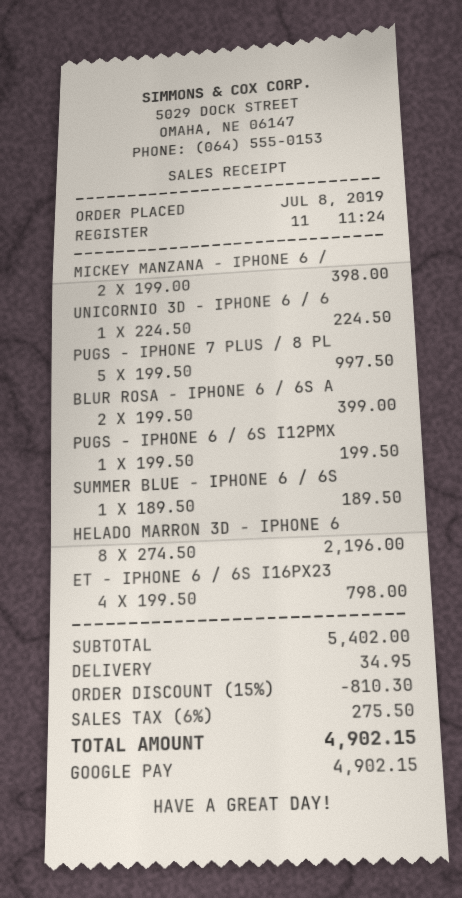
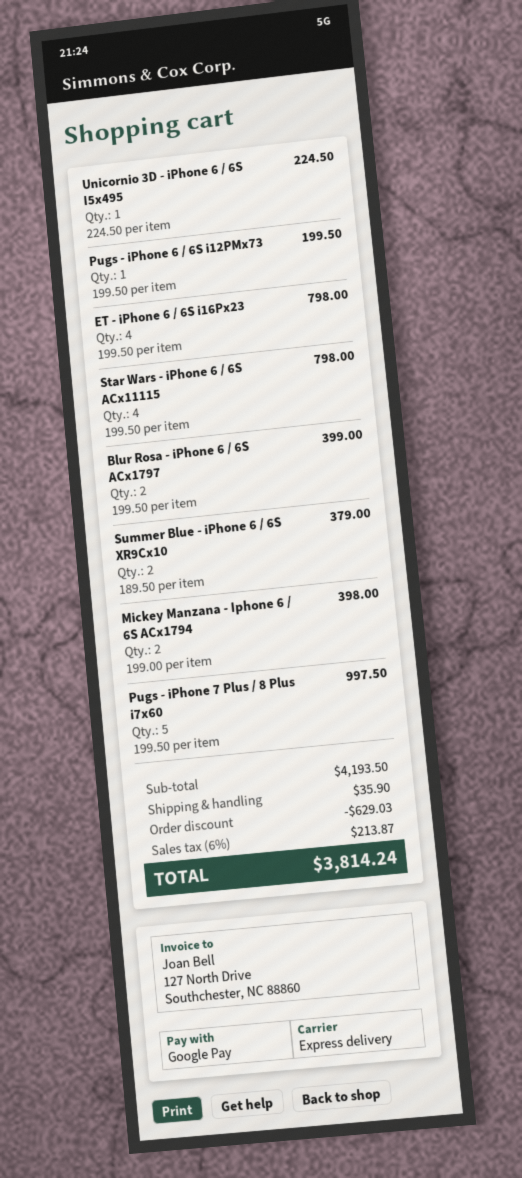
SUMMER BLUE - IPHONE 6 / 6S: 1 x 189.50 = 189.50 -> 2 x 189.50 = 379.00
HELADO MARRON 3D - IPHONE 6: 8 x 274.50 = 2196.00 -> none
Star Wars - iPhone 6 / 6S ACx11115: none -> 4 x 199.50 = 798.00
subtotal: 5402.00 -> 4193.50
discount: 810.30 -> 629.03
shipping: 34.95 -> 35.90
tax: 6% = 275.50 -> 6% = 213.87
total: 4902.15 -> 3814.24

